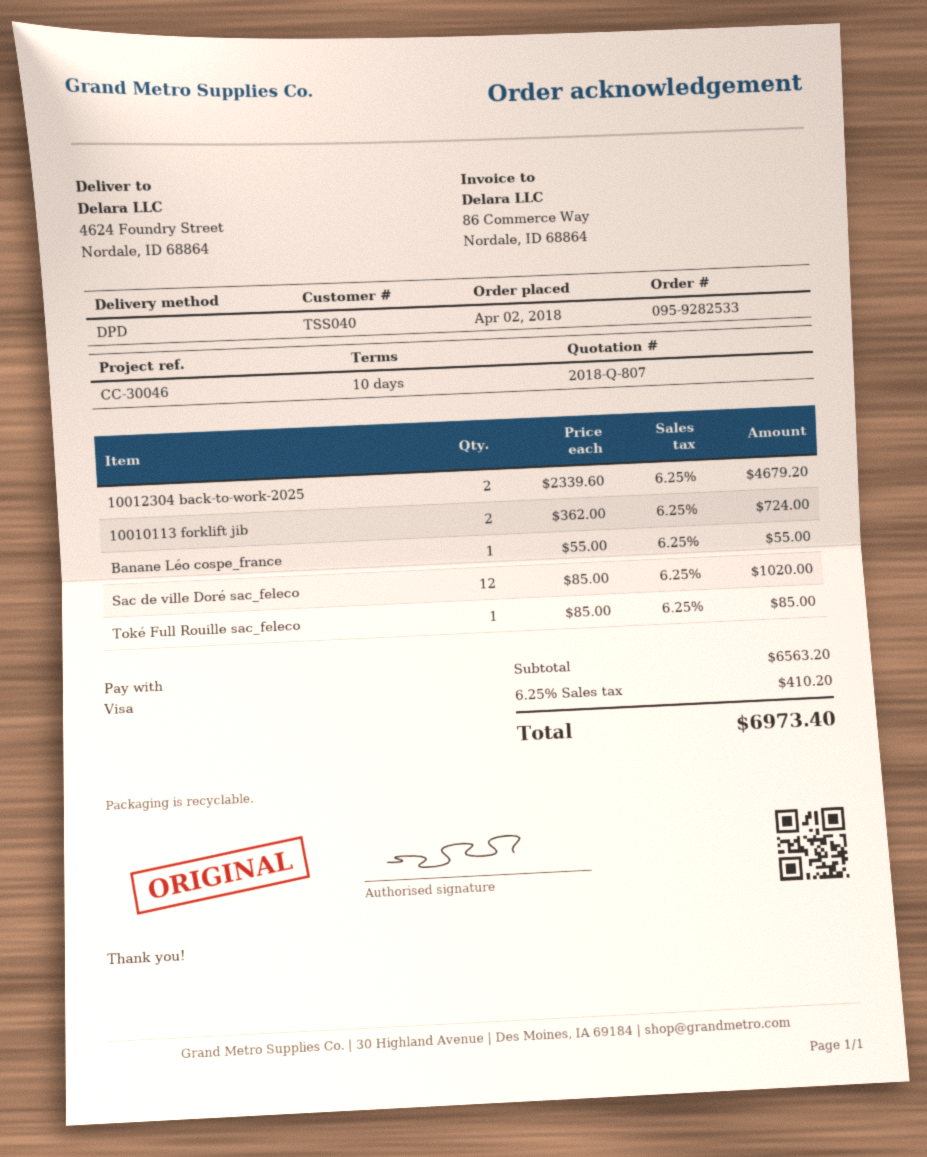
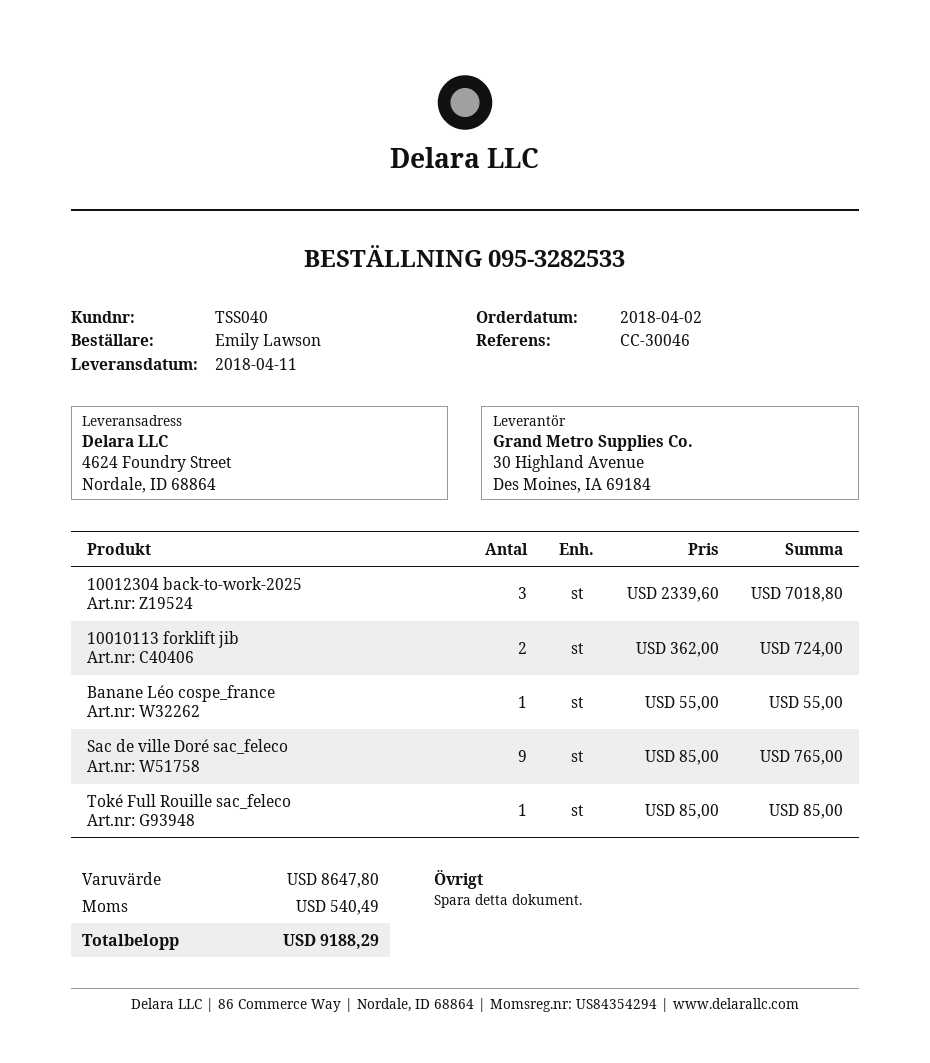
order number: 095-9282533 -> 095-3282533
10012304 back-to-work-2025: 2 x 2339.60 = 4679.20 -> 3 x 2339.60 = 7018.80
Sac de ville Doré sac_feleco: 12 x 85.00 = 1020.00 -> 9 x 85.00 = 765.00
subtotal: 6563.20 -> 8647.80
tax: 410.20 -> 540.49
total: 6973.40 -> 9188.29

